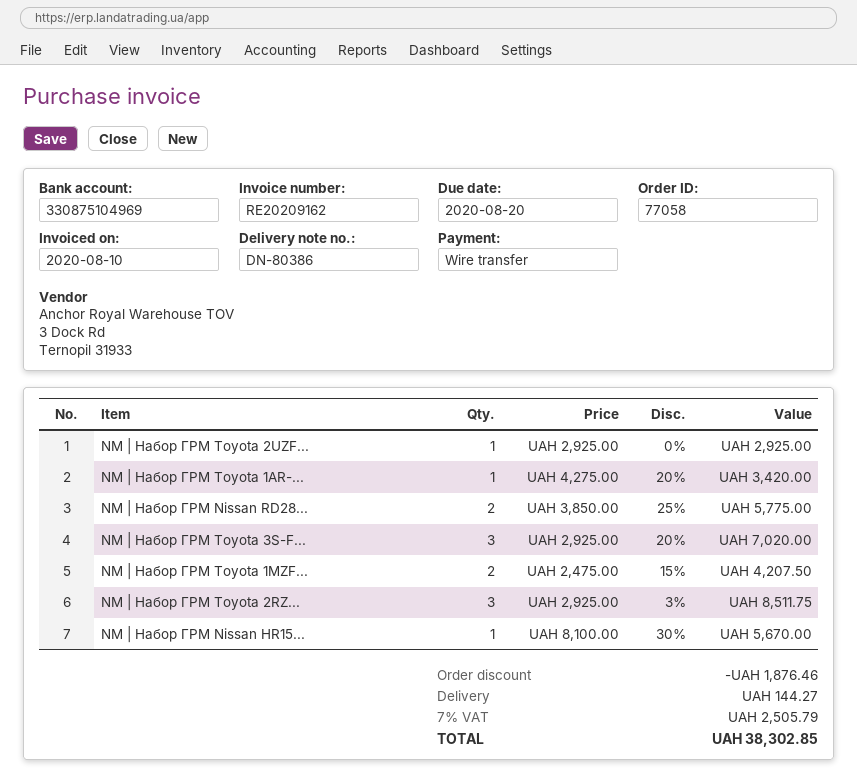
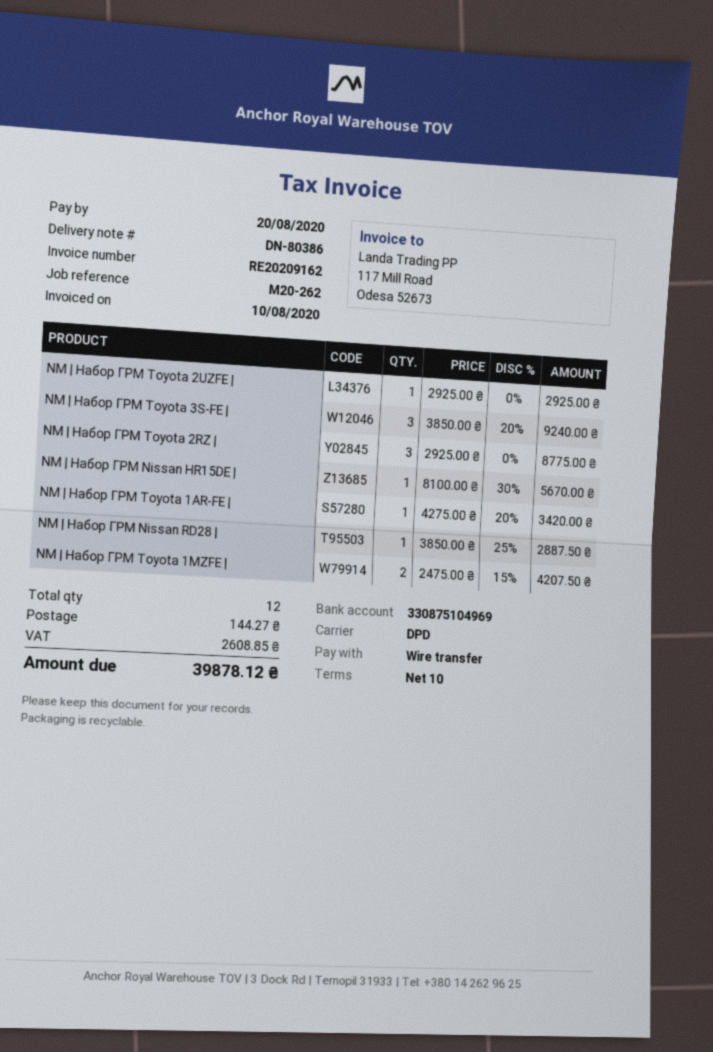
NM | Набор ГРМ Nissan RD28...: 2 x 3850.00 - 25% = 5775.00 -> 1 x 3850.00 - 25% = 2887.50
NM | Набор ГРМ Toyota 3S-F...: 3 x 2925.00 - 20% = 7020.00 -> 3 x 3850.00 - 20% = 9240.00
NM | Набор ГРМ Toyota 2RZ...: 3 x 2925.00 - 3% = 8511.75 -> 3 x 2925.00 = 8775.00
discount: 1876.46 -> none
tax: 2505.79 -> 2608.85
total: 38302.85 -> 39878.12

